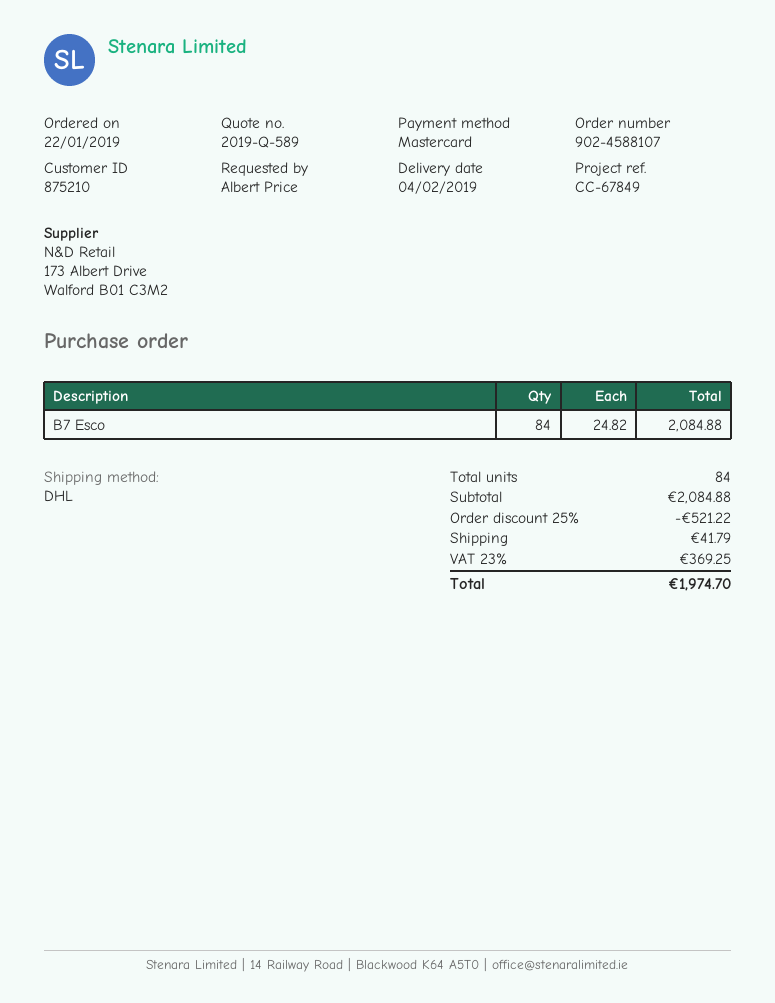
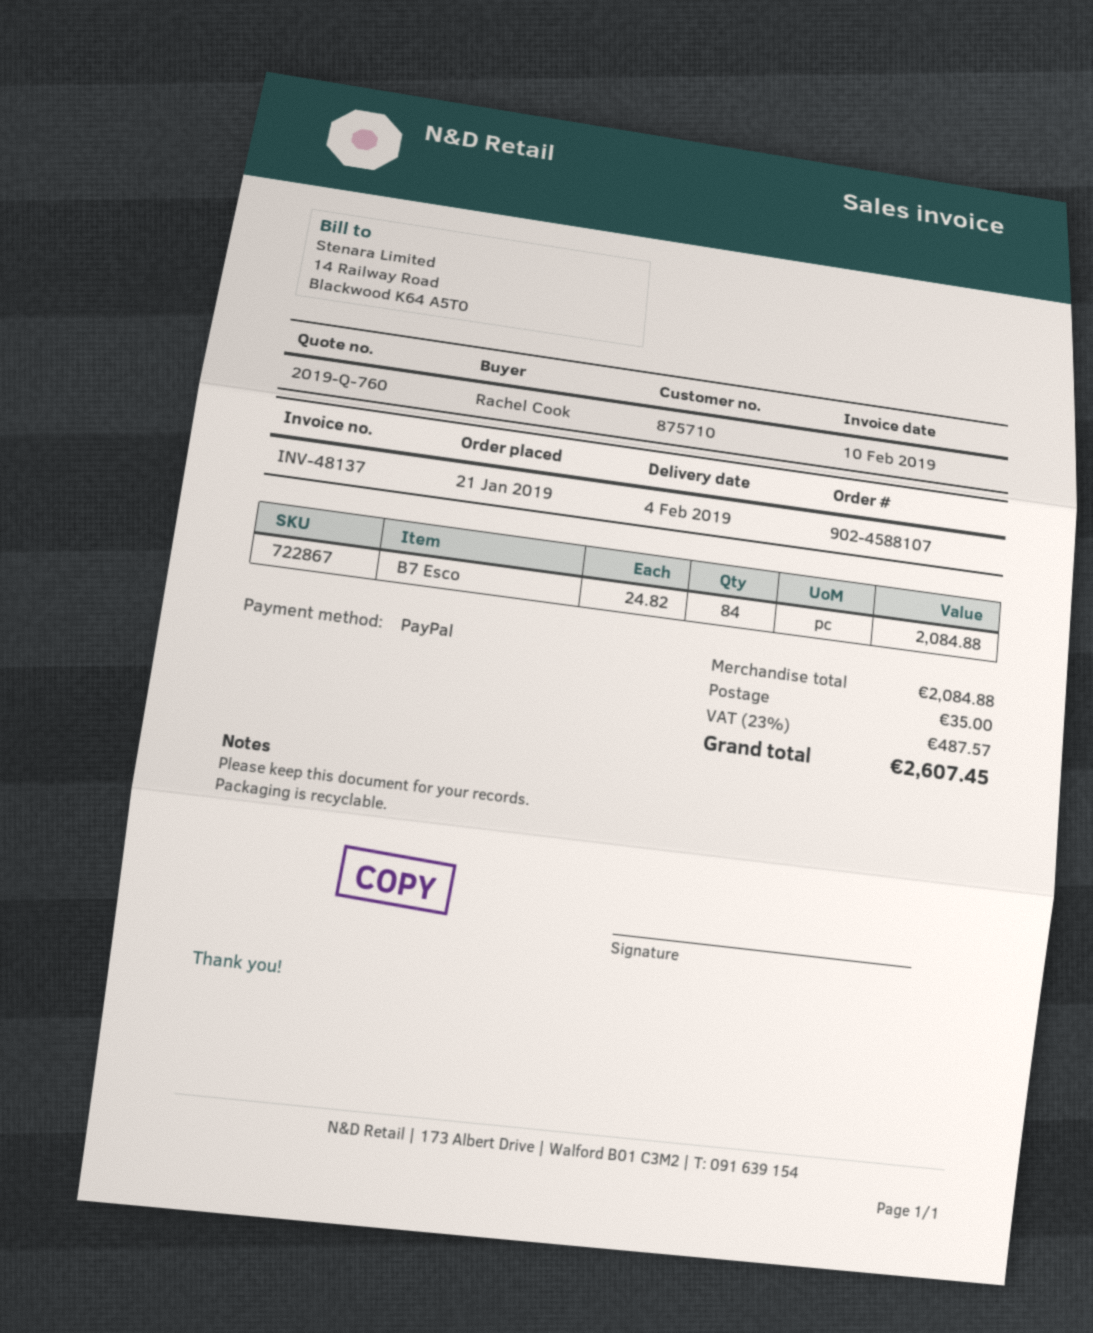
quote number: 2019-Q-589 -> 2019-Q-760
order date: 2019-01-22 -> 2019-01-21
customer number: 875210 -> 875710
ordered by: Albert Price -> Rachel Cook
payment method: Mastercard -> PayPal
discount: 25% = 521.22 -> none
shipping: 41.79 -> 35.00
tax: 23% = 369.25 -> 23% = 487.57
total: 1974.70 -> 2607.45

